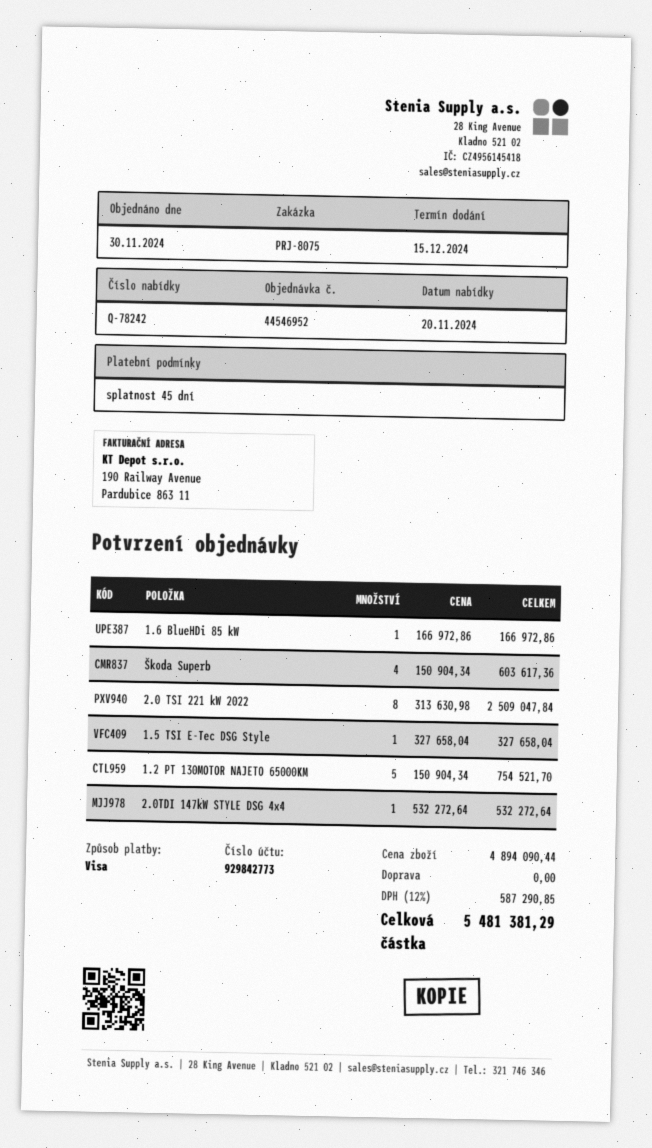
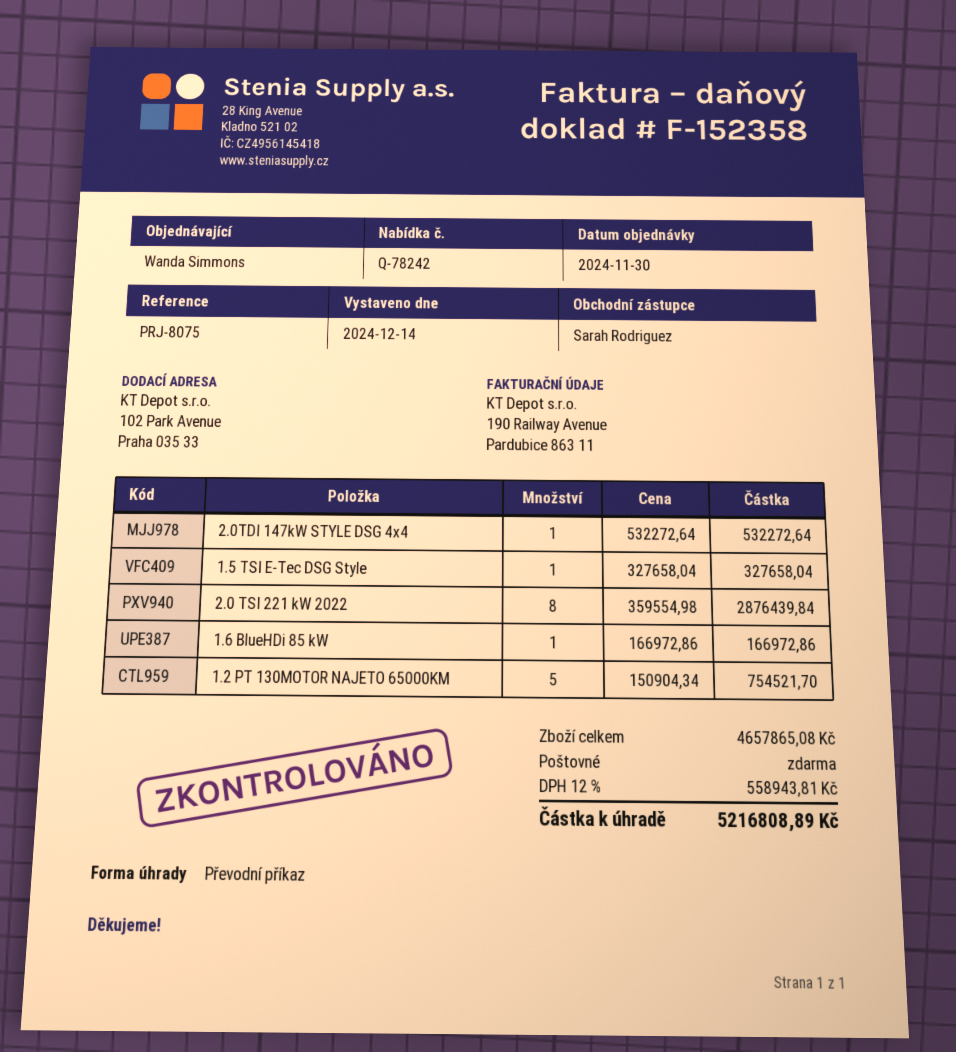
payment method: Visa -> bank transfer
Škoda Superb: 4 x 150904.34 = 603617.36 -> none
2.0 TSI 221 kW 2022: 8 x 313630.98 = 2509047.84 -> 8 x 359554.98 = 2876439.84
subtotal: 4894090.44 -> 4657865.08
tax: 12% = 587290.85 -> 12% = 558943.81
total: 5481381.29 -> 5216808.89

